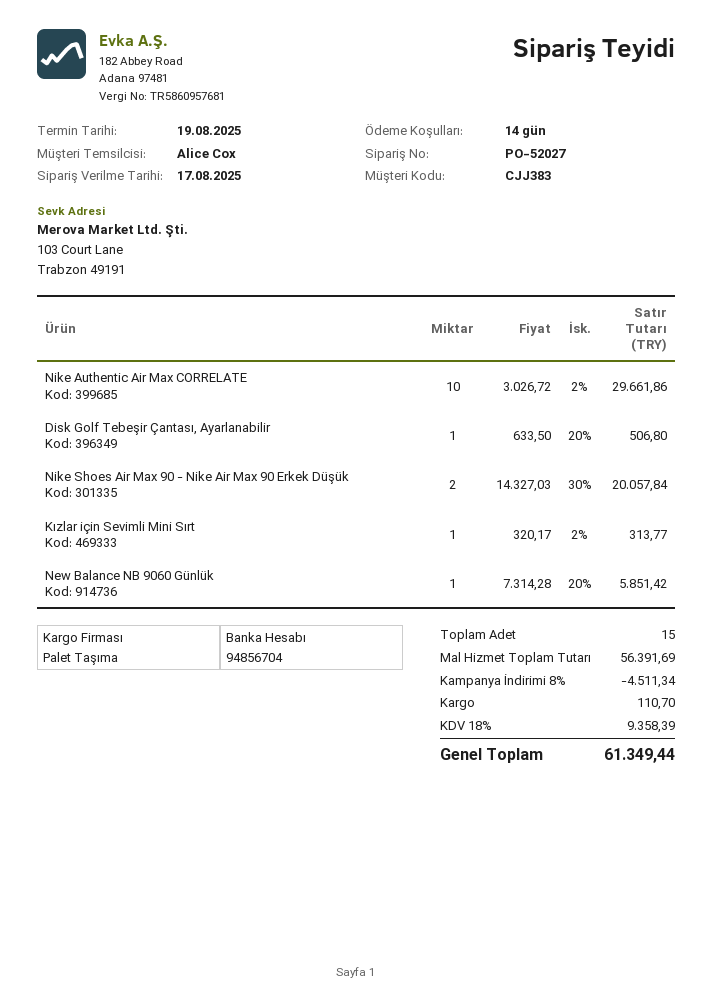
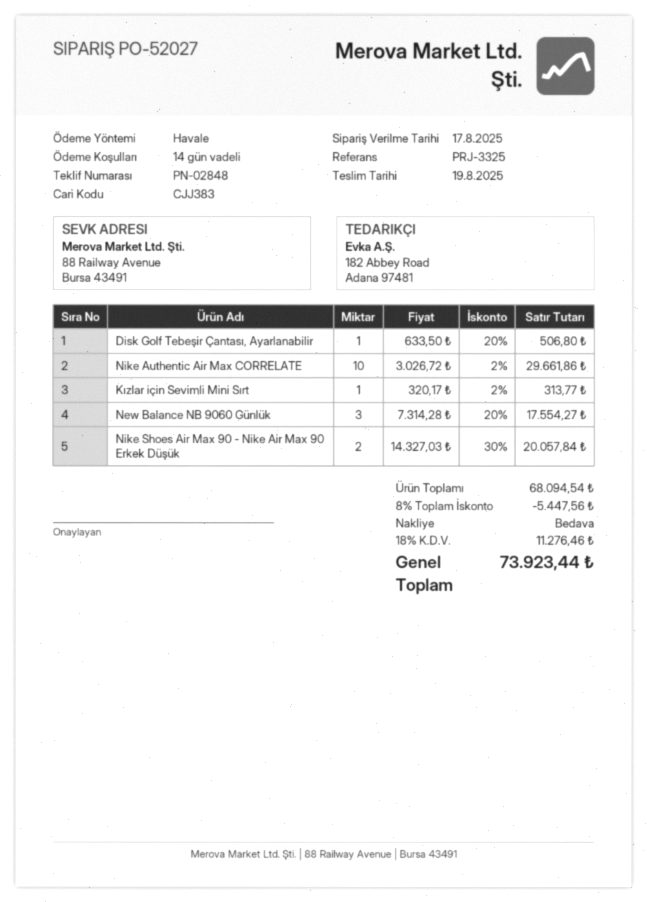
ship to: 103 Court Lane, Trabzon 49191 -> 88 Railway Avenue, Bursa 43491
New Balance NB 9060 Günlük: 1 x 7314.28 - 20% = 5851.42 -> 3 x 7314.28 - 20% = 17554.27
subtotal: 56391.69 -> 68094.54
discount: 8% = 4511.34 -> 8% = 5447.56
shipping: 110.70 -> 0.00
tax: 18% = 9358.39 -> 18% = 11276.46
total: 61349.44 -> 73923.44

